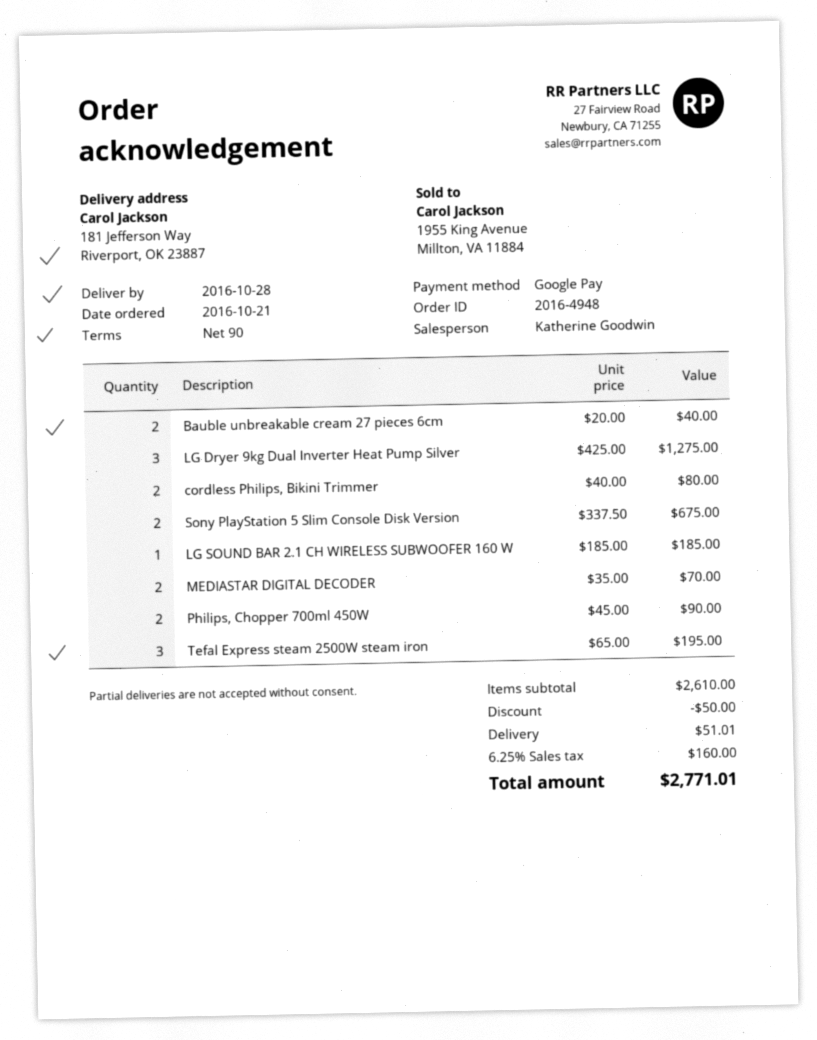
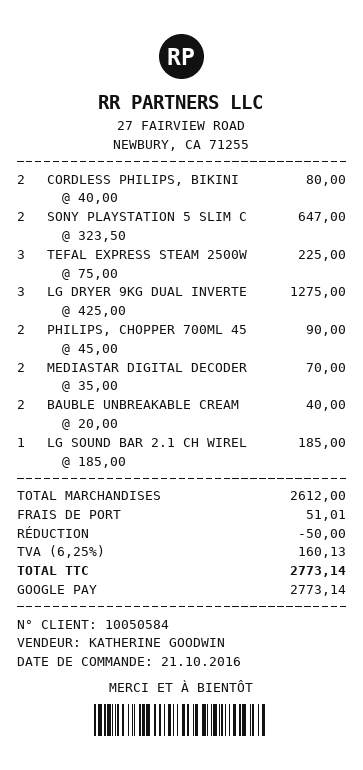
Sony PlayStation 5 Slim Console Disk Version: 2 x 337.50 = 675.00 -> 2 x 323.50 = 647.00
Tefal Express steam 2500W steam iron: 3 x 65.00 = 195.00 -> 3 x 75.00 = 225.00
subtotal: 2610.00 -> 2612.00
tax: 6.25% = 160.00 -> 6.25% = 160.13
total: 2771.01 -> 2773.14

